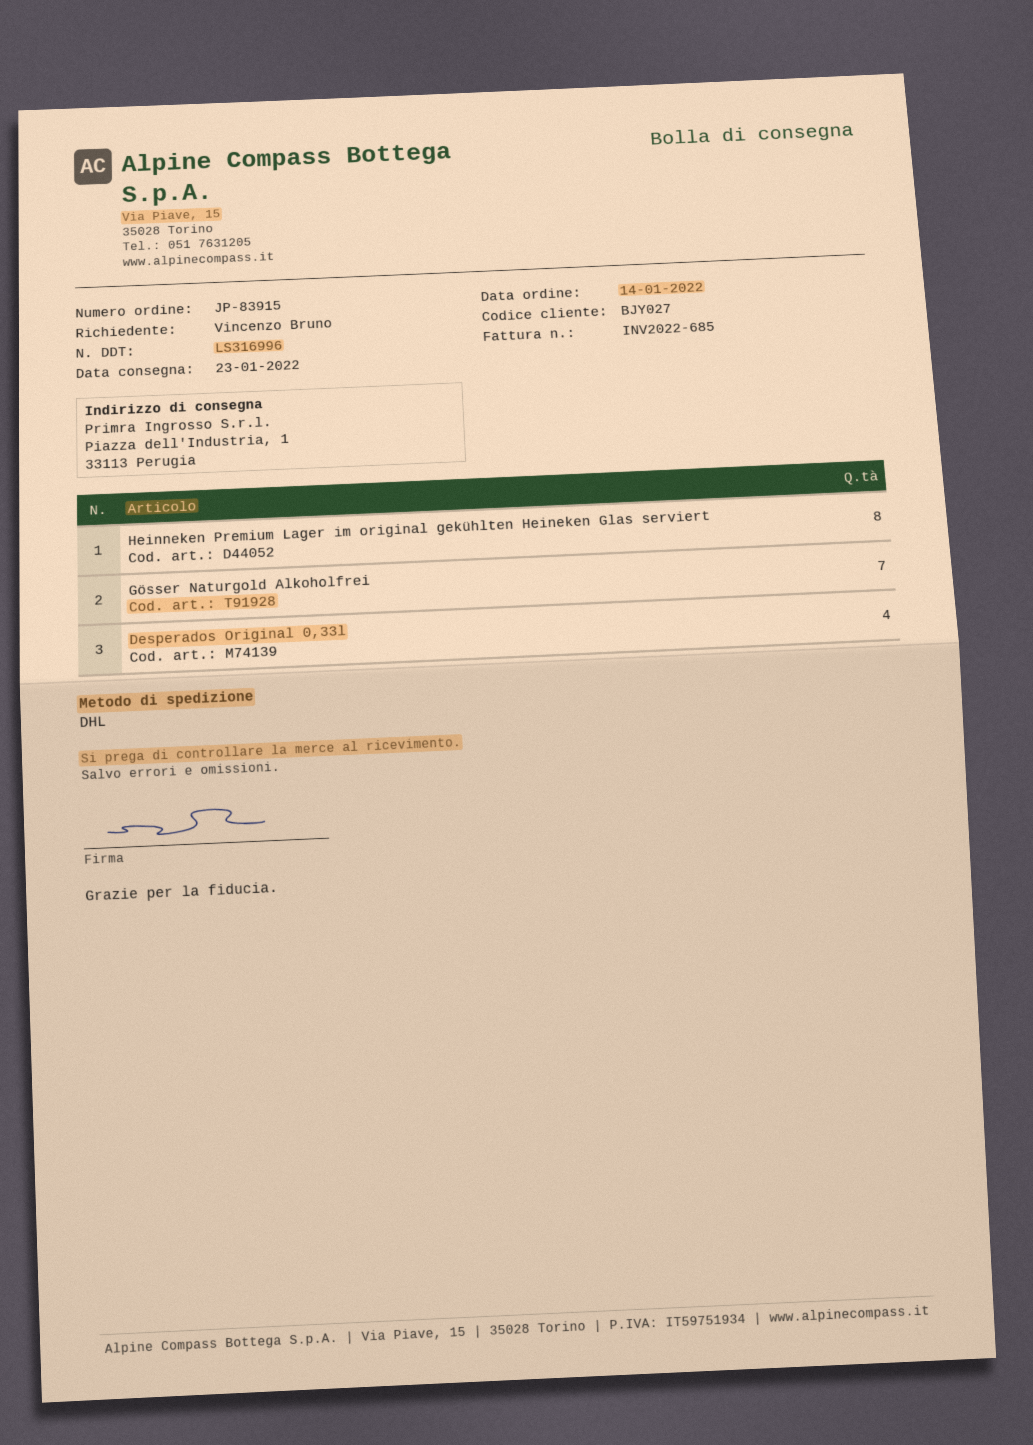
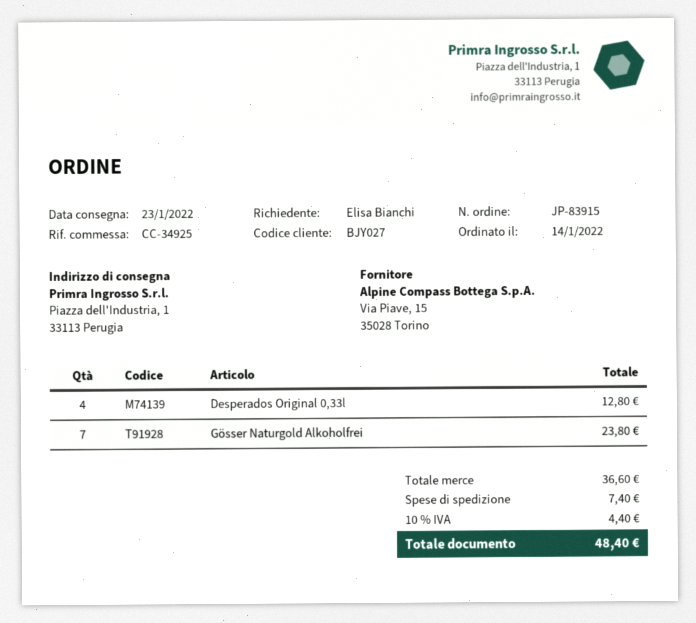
ordered by: Vincenzo Bruno -> Elisa Bianchi
Heinneken Premium Lager im original gekühlten Heineken Glas serviert: 8 -> none

